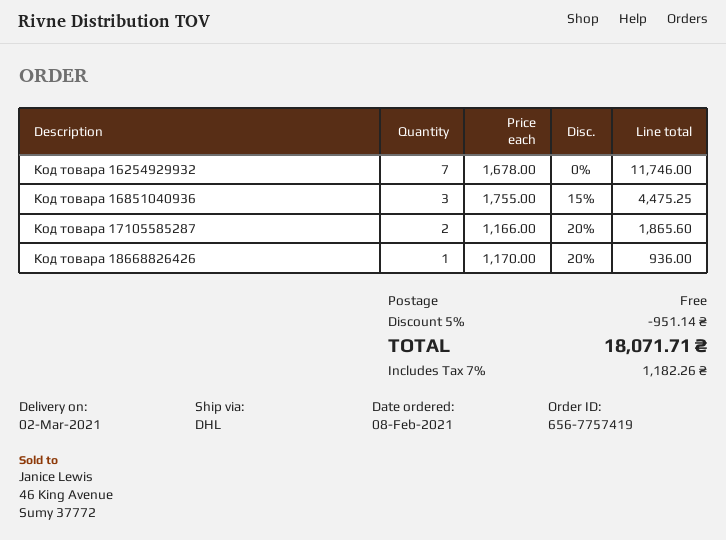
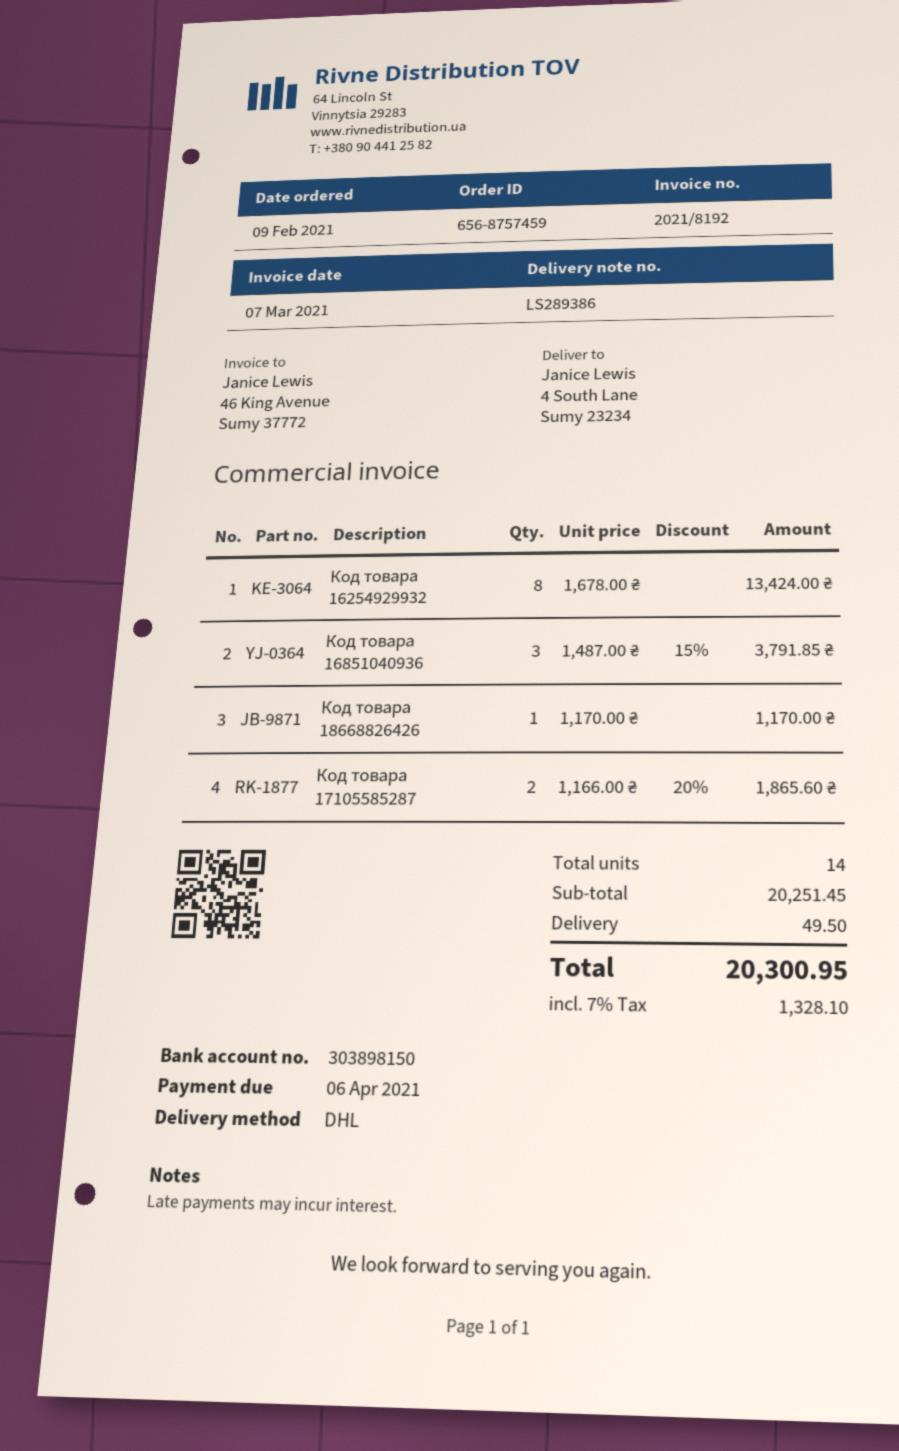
order number: 656-7757419 -> 656-8757459
order date: 2021-02-08 -> 2021-02-09
Код товара 16254929932: 7 x 1678.00 = 11746.00 -> 8 x 1678.00 = 13424.00
Код товара 16851040936: 3 x 1755.00 - 15% = 4475.25 -> 3 x 1487.00 - 15% = 3791.85
Код товара 18668826426: 1 x 1170.00 - 20% = 936.00 -> 1 x 1170.00 = 1170.00
discount: 5% = 951.14 -> none
shipping: 0.00 -> 49.50
tax: 7% = 1182.26 -> 7% = 1328.10
total: 18071.71 -> 20300.95

